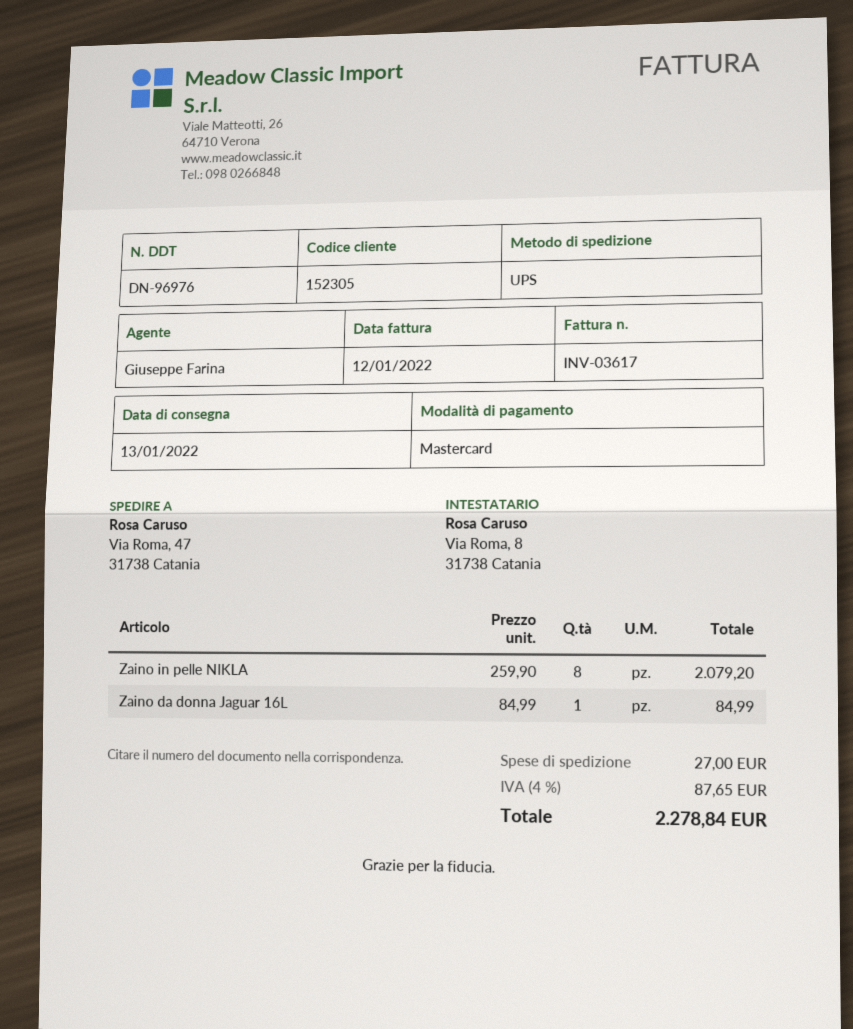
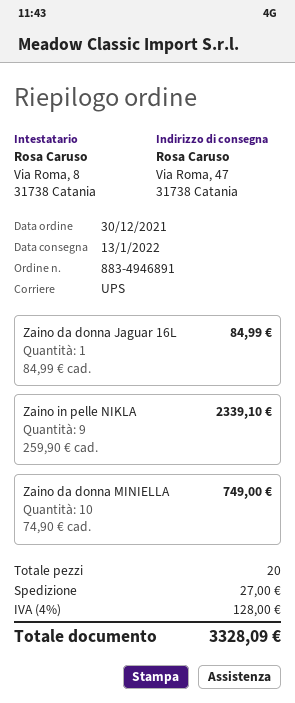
Zaino in pelle NIKLA: 8 x 259.90 = 2079.20 -> 9 x 259.90 = 2339.10
Zaino da donna MINIELLA: none -> 10 x 74.90 = 749.00
tax: 4% = 87.65 -> 4% = 128.00
total: 2278.84 -> 3328.09

